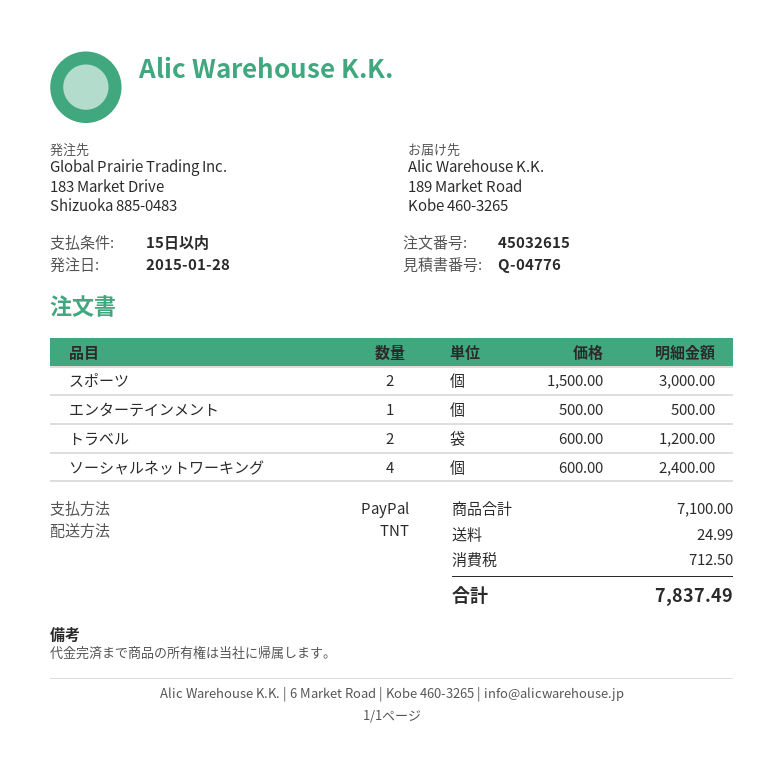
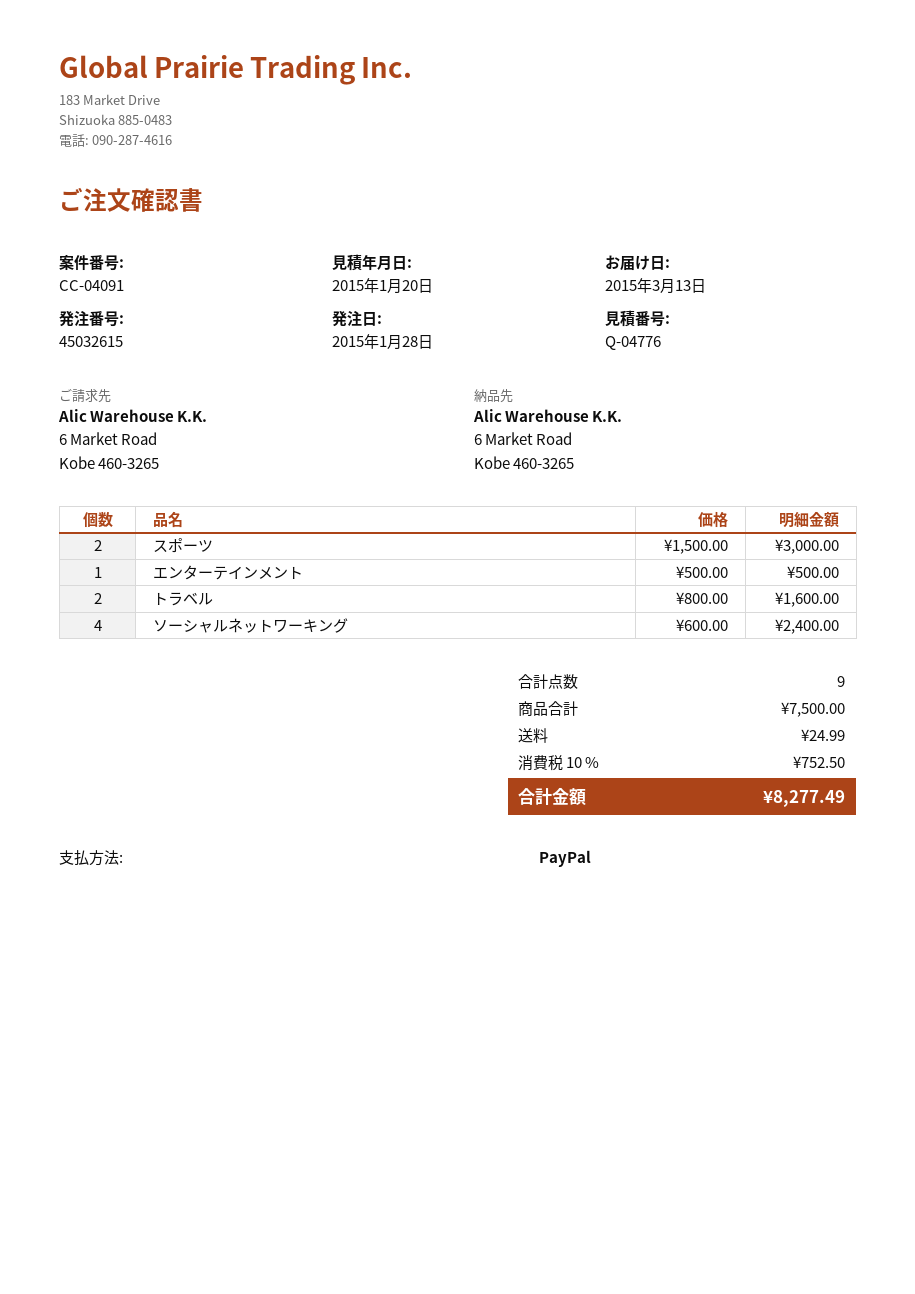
ship to: 189 Market Road, Kobe 460-3265 -> 6 Market Road, Kobe 460-3265
トラベル: 2 x 600.00 = 1200.00 -> 2 x 800.00 = 1600.00
subtotal: 7100.00 -> 7500.00
tax: 712.50 -> 752.50
total: 7837.49 -> 8277.49

